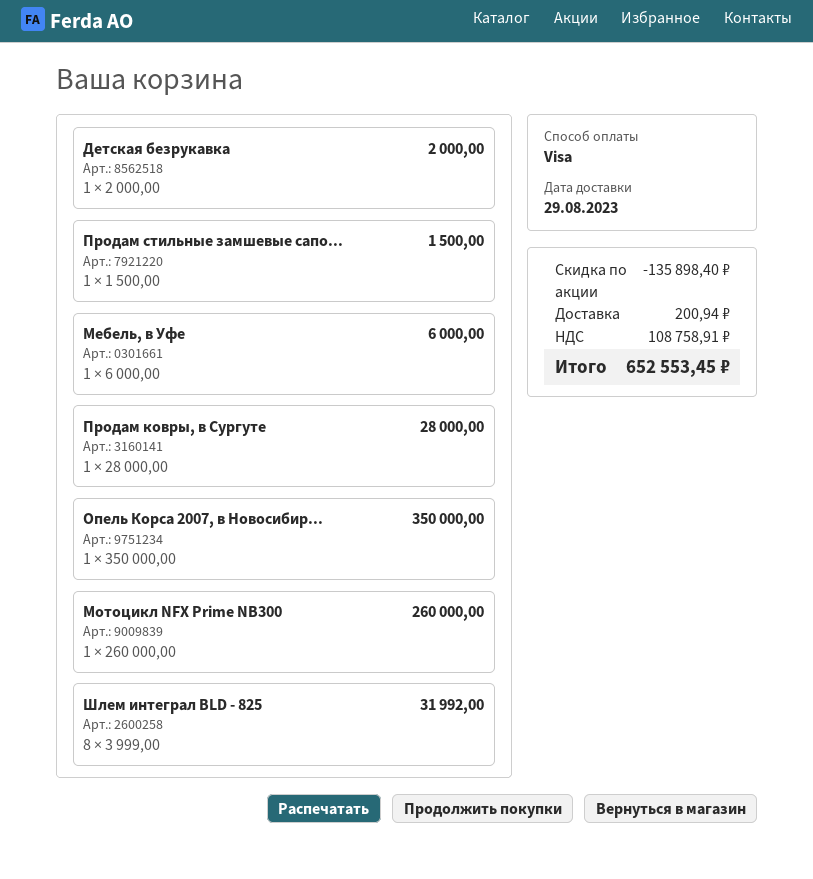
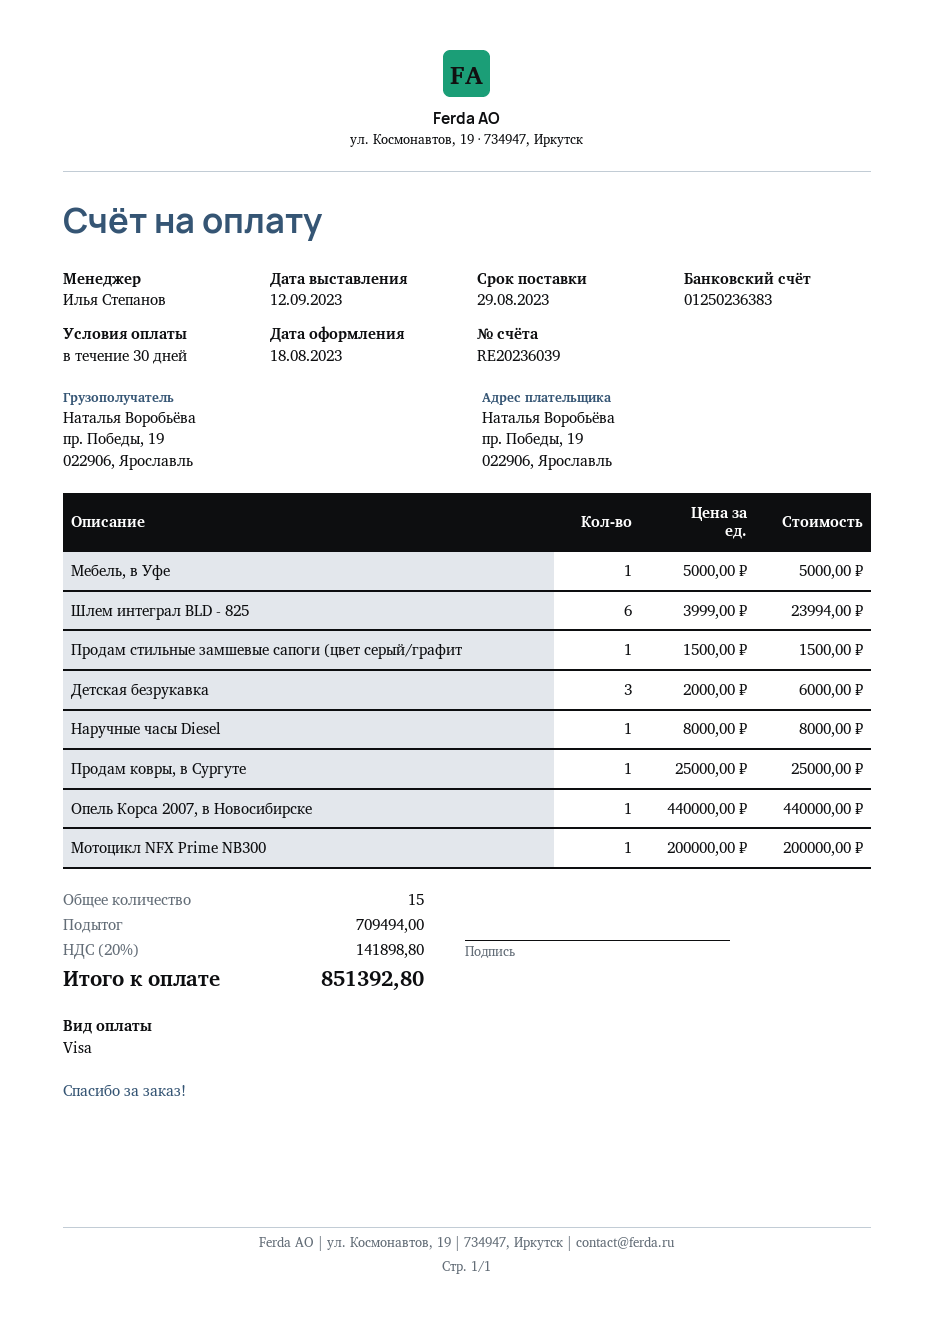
Детская безрукавка: 1 x 2000.00 = 2000.00 -> 3 x 2000.00 = 6000.00
Мебель, в Уфе: 1 x 6000.00 = 6000.00 -> 1 x 5000.00 = 5000.00
Продам ковры, в Сургуте: 1 x 28000.00 = 28000.00 -> 1 x 25000.00 = 25000.00
Опель Корса 2007, в Новосибир...: 1 x 350000.00 = 350000.00 -> 1 x 440000.00 = 440000.00
Мотоцикл NFX Prime NB300: 1 x 260000.00 = 260000.00 -> 1 x 200000.00 = 200000.00
Шлем интеграл BLD - 825: 8 x 3999.00 = 31992.00 -> 6 x 3999.00 = 23994.00
Наручные часы Diesel: none -> 1 x 8000.00 = 8000.00
discount: 135898.40 -> none
shipping: 200.94 -> none
tax: 108758.91 -> 141898.80
total: 652553.45 -> 851392.80

